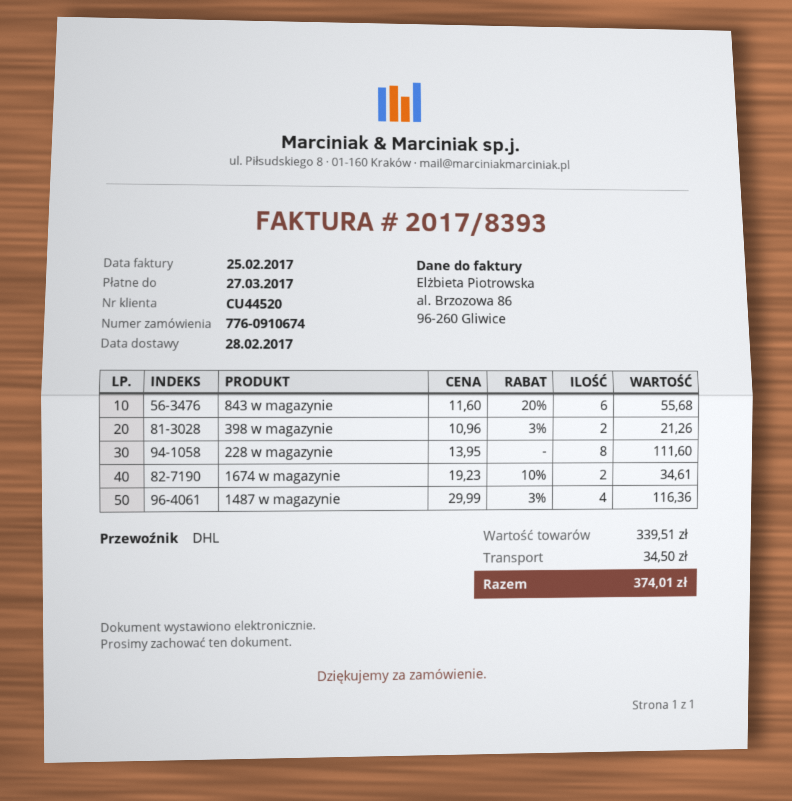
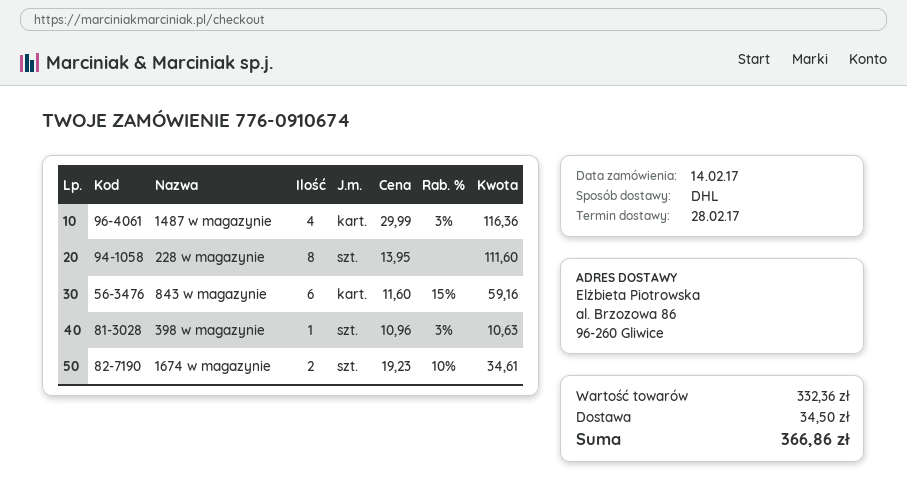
843 w magazynie: 6 x 11.60 - 20% = 55.68 -> 6 x 11.60 - 15% = 59.16
398 w magazynie: 2 x 10.96 - 3% = 21.26 -> 1 x 10.96 - 3% = 10.63
subtotal: 339.51 -> 332.36
total: 374.01 -> 366.86

